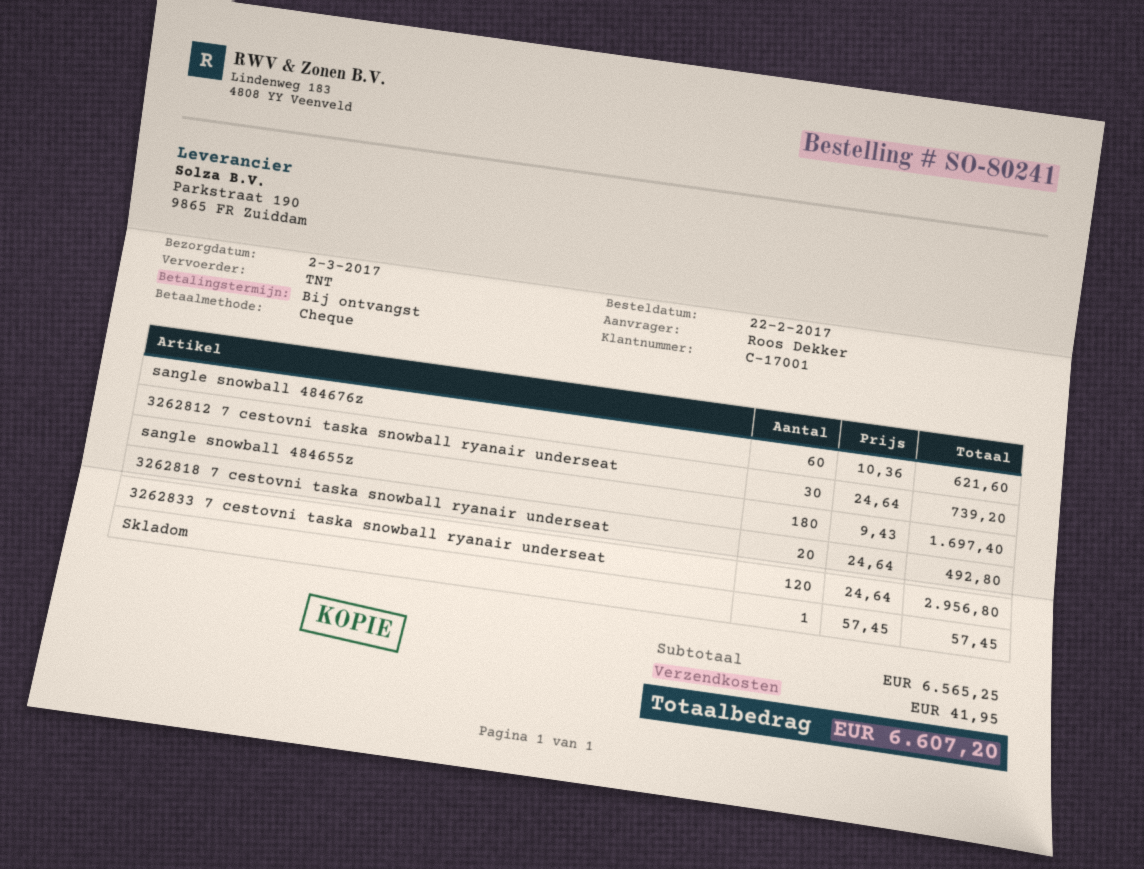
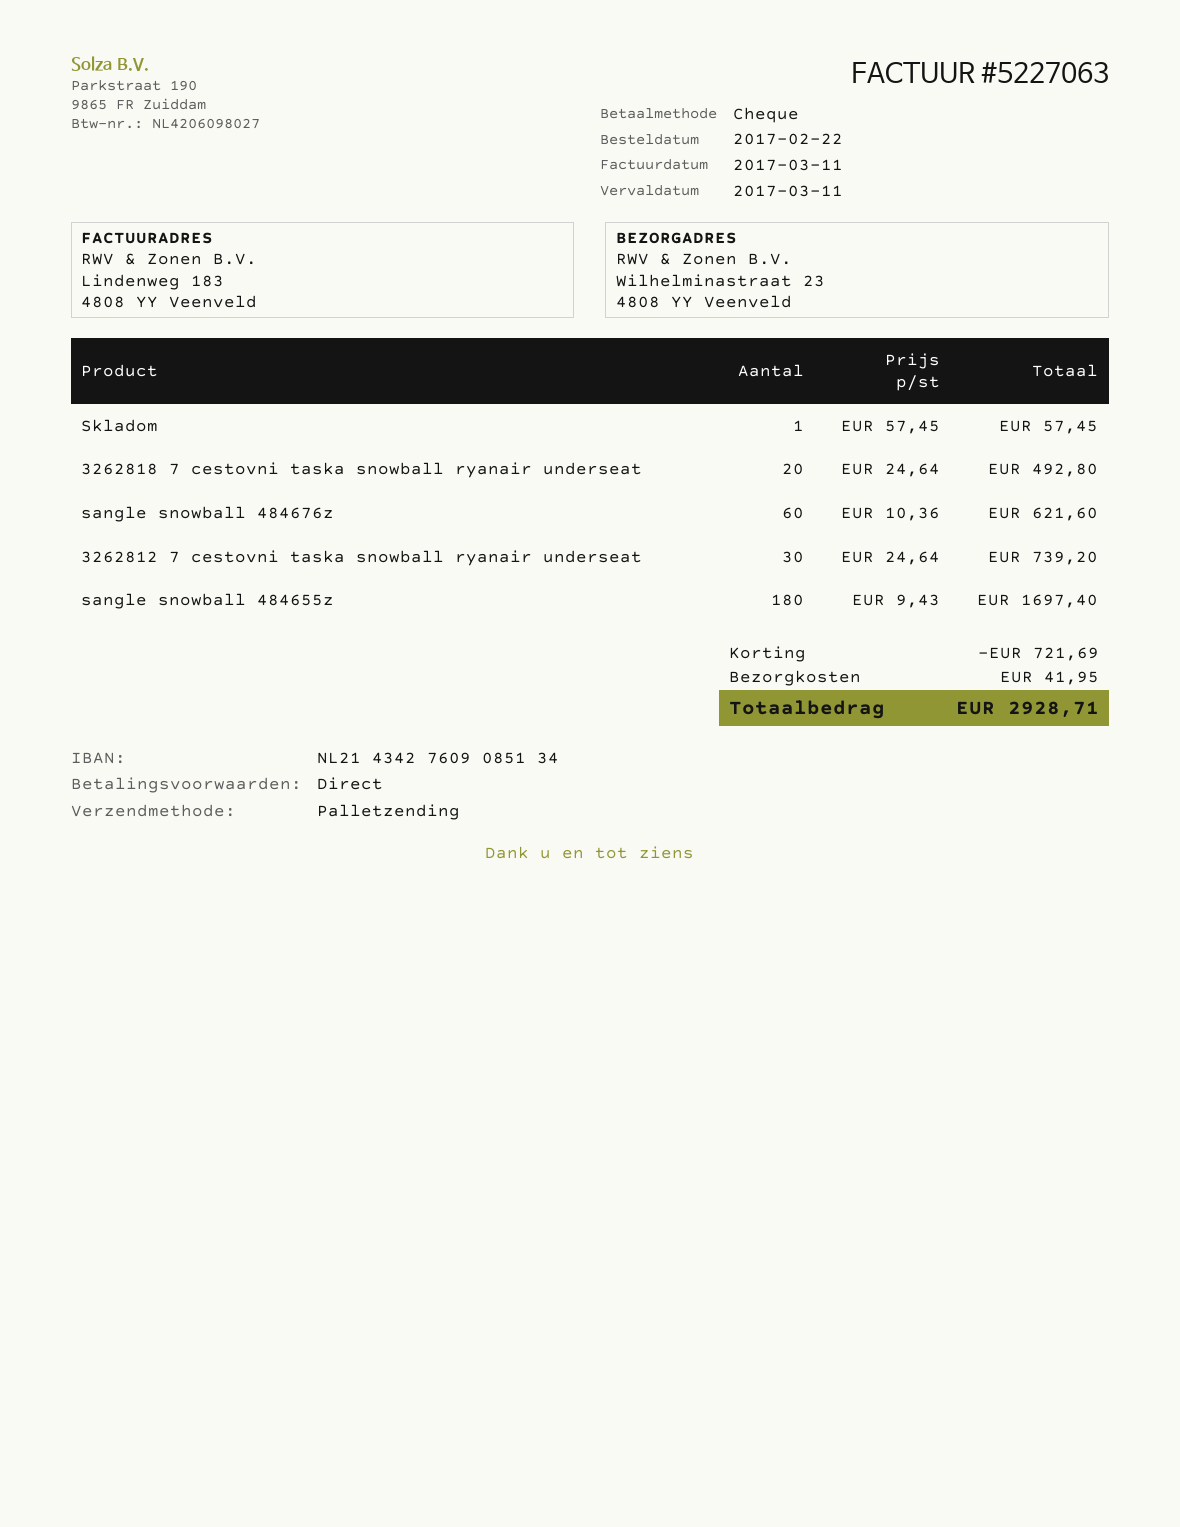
shipping method: TNT -> pallet freight
3262833 7 cestovni taska snowball ryanair underseat: 120 x 24.64 = 2956.80 -> none
discount: none -> 721.69
total: 6607.20 -> 2928.71

